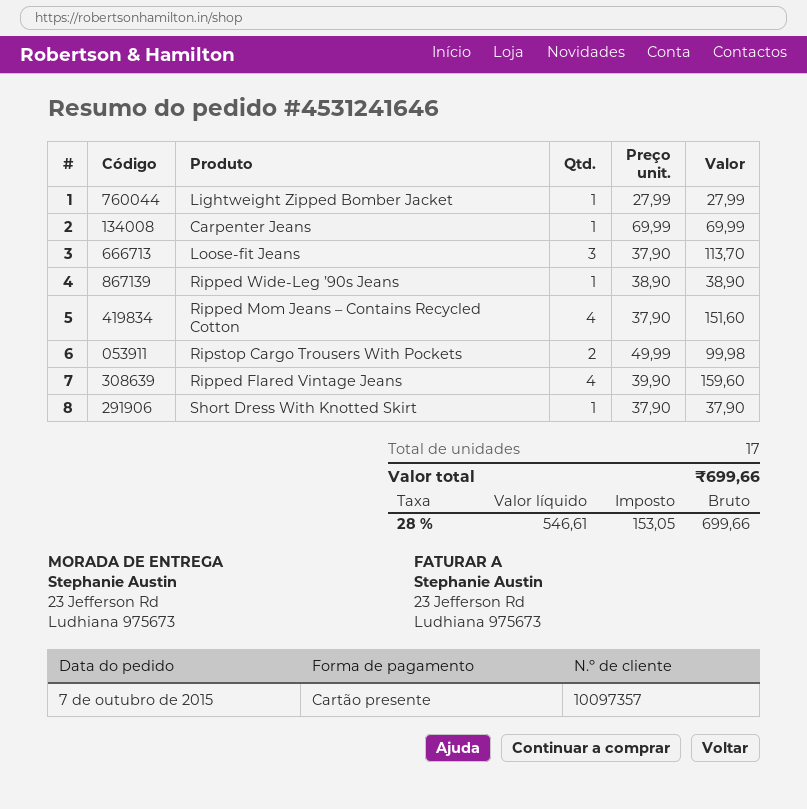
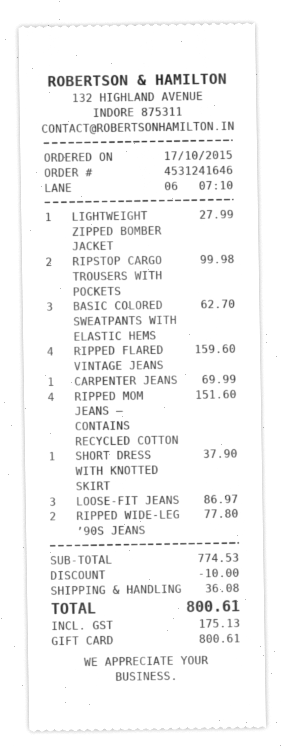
order date: 2015-10-07 -> 2015-10-17
Loose-fit Jeans: 3 for 113.70 -> 3 for 86.97
Ripped Wide-Leg ’90s Jeans: 1 for 38.90 -> 2 for 77.80
BASIC COLORED SWEATPANTS WITH ELASTIC HEMS: none -> 3 for 62.70
discount: none -> 10.00
shipping: none -> 36.08
tax: 153.05 -> 175.13
total: 699.66 -> 800.61

